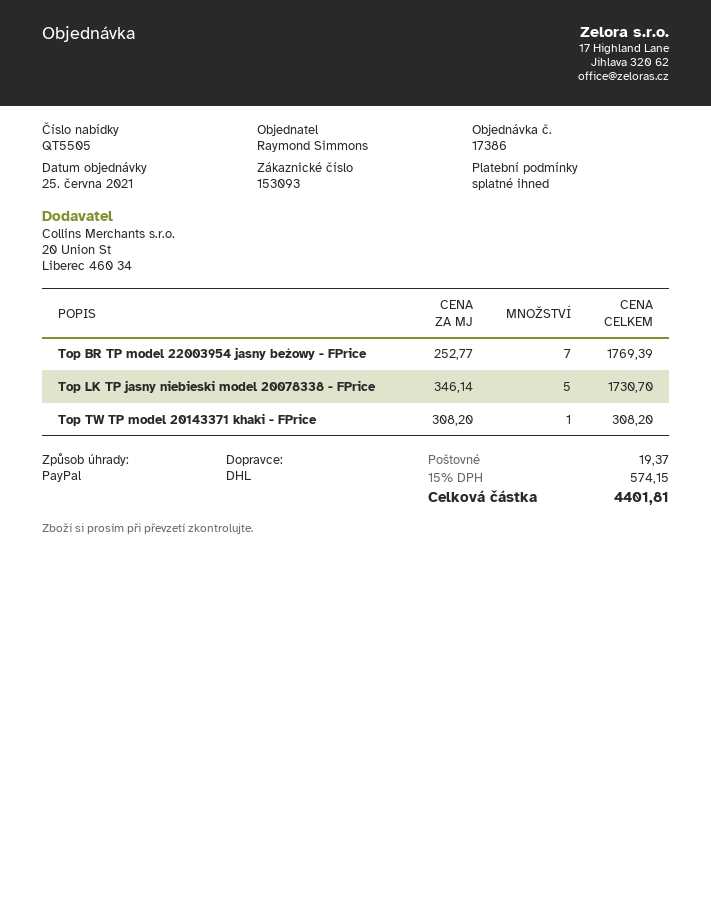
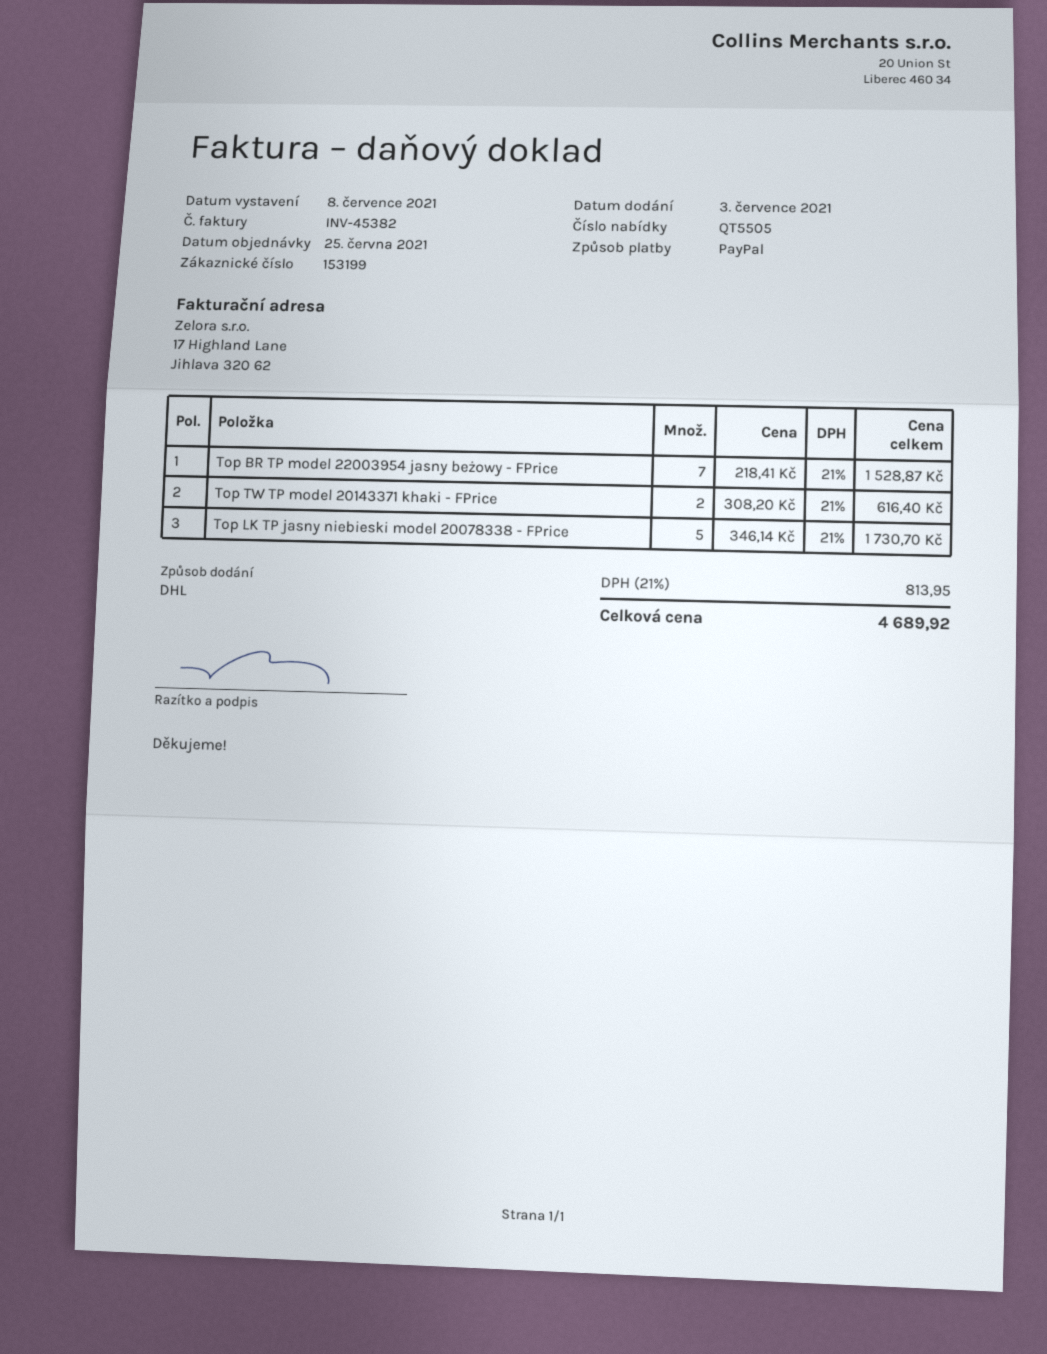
customer number: 153093 -> 153199
Top BR TP model 22003954 jasny beżowy - FPrice: 7 x 252.77 = 1769.39 -> 7 x 218.41 = 1528.87
Top TW TP model 20143371 khaki - FPrice: 1 x 308.20 = 308.20 -> 2 x 308.20 = 616.40
shipping: 19.37 -> none
tax: 15% = 574.15 -> 21% = 813.95
total: 4401.81 -> 4689.92

